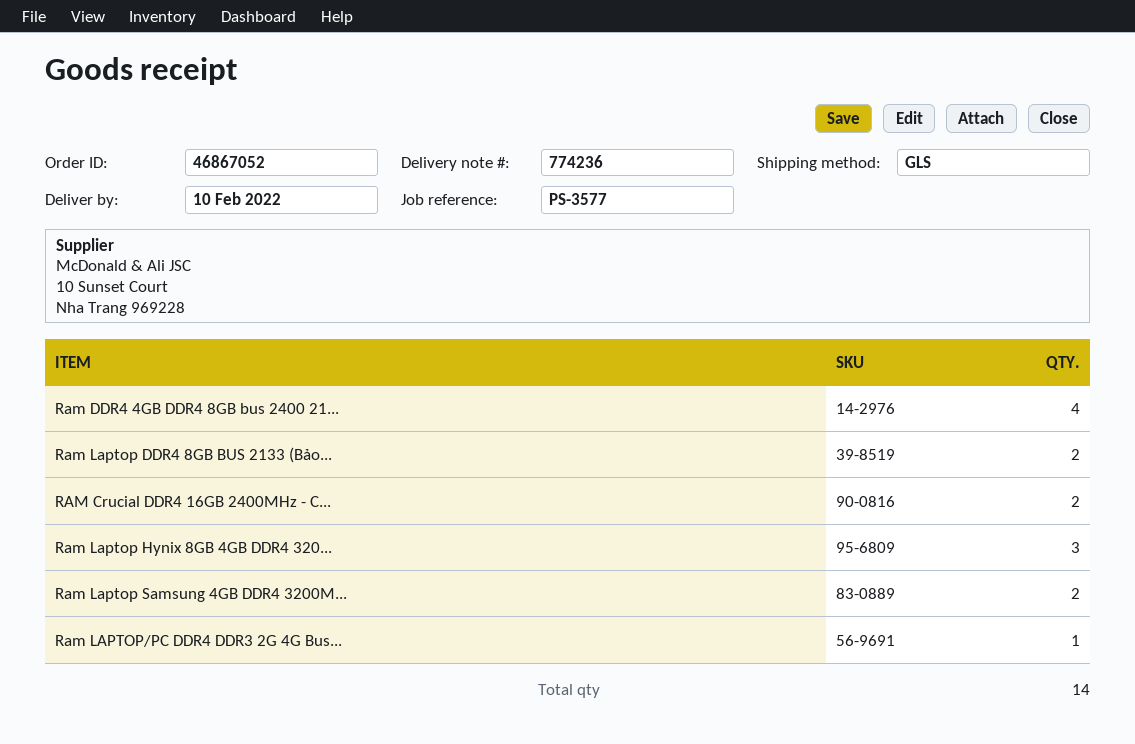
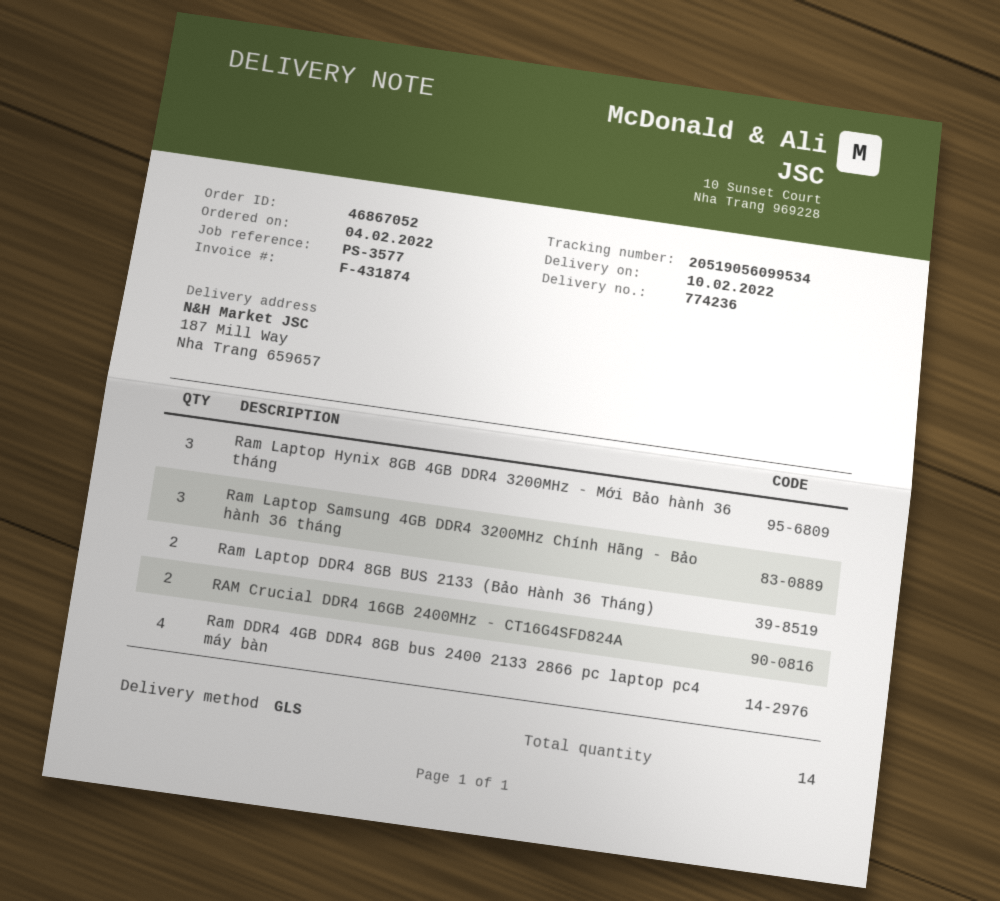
Ram Laptop Samsung 4GB DDR4 3200M...: 2 -> 3
Ram LAPTOP/PC DDR4 DDR3 2G 4G Bus...: 1 -> none

